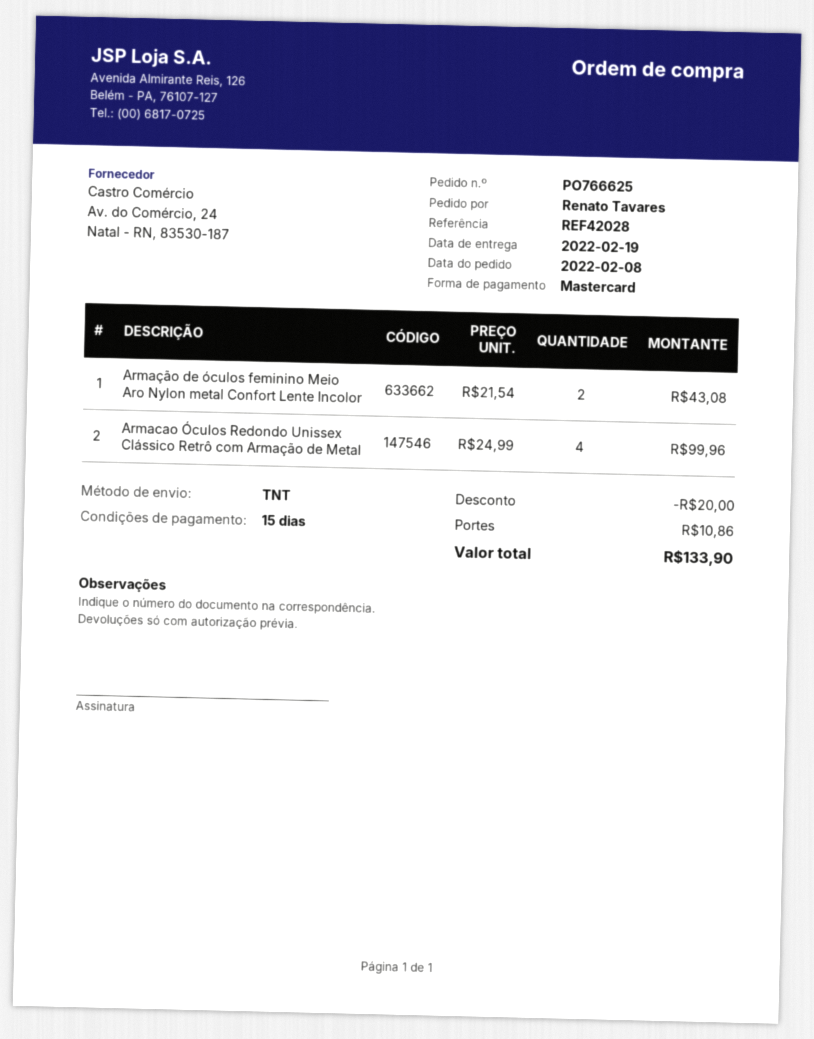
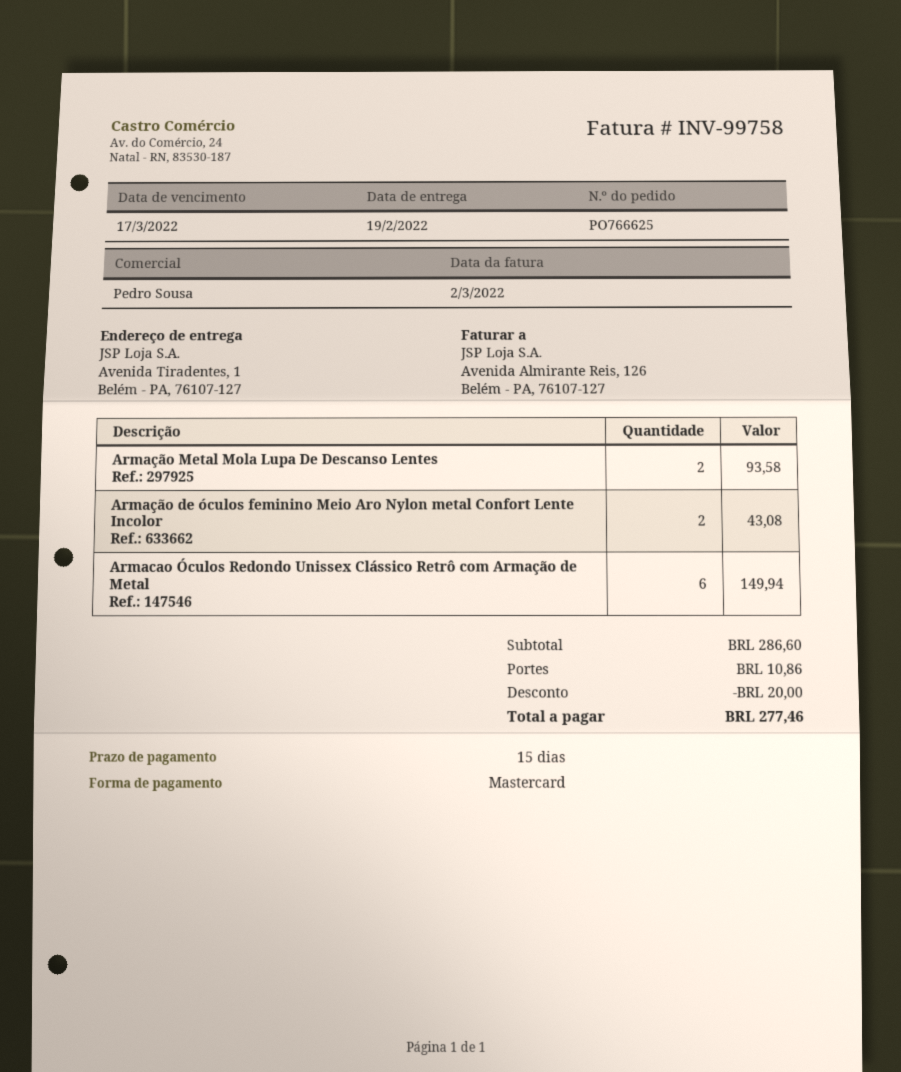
Armacao Óculos Redondo Unissex Clássico Retrô com Armação de Metal: 4 for 99.96 -> 6 for 149.94
Armação Metal Mola Lupa De Descanso Lentes: none -> 2 for 93.58
total: 133.90 -> 277.46

